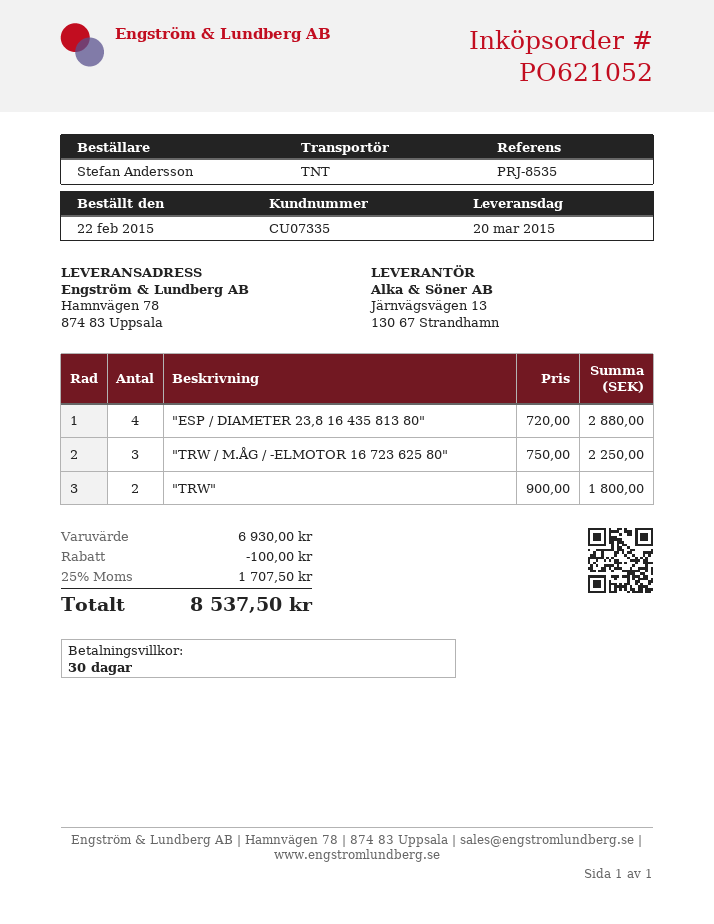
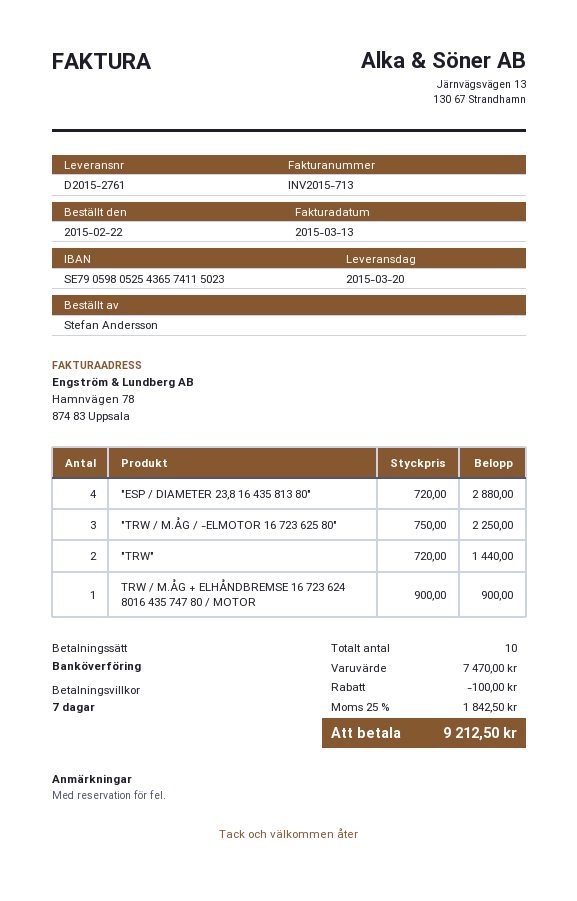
payment terms: 30 days -> 7 days
"TRW": 2 x 900.00 = 1800.00 -> 2 x 720.00 = 1440.00
TRW / M.ÅG + ELHÅNDBREMSE 16 723 624 8016 435 747 80 / MOTOR: none -> 1 x 900.00 = 900.00
subtotal: 6930.00 -> 7470.00
tax: 25% = 1707.50 -> 25% = 1842.50
total: 8537.50 -> 9212.50

